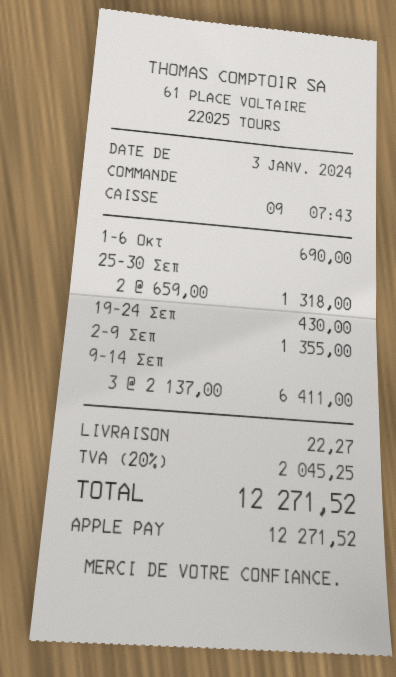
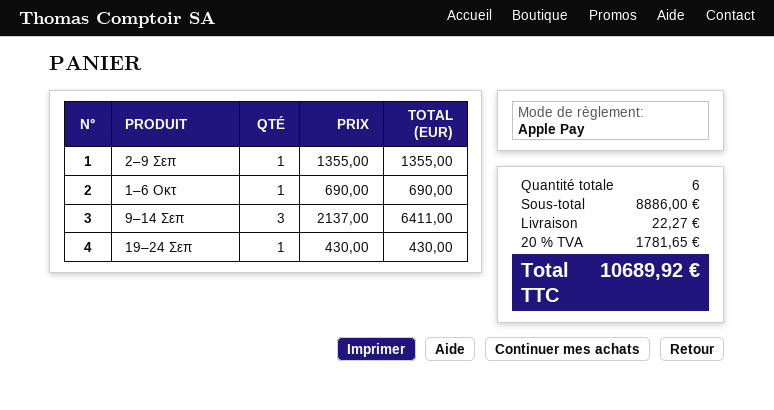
25–30 Σεπ: 2 x 659.00 = 1318.00 -> none
tax: 20% = 2045.25 -> 20% = 1781.65
total: 12271.52 -> 10689.92

